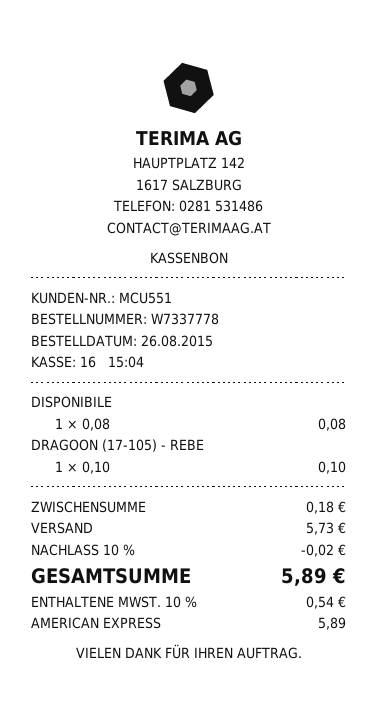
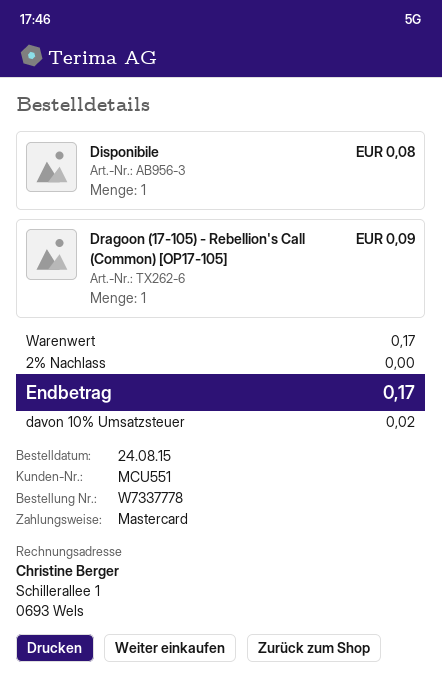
order date: 2015-08-26 -> 2015-08-24
payment method: American Express -> Mastercard
DRAGOON (17-105) - REBE: 1 for 0.10 -> 1 for 0.09
subtotal: 0.18 -> 0.17
discount: 10% = 0.02 -> 2% = 0.00
shipping: 5.73 -> none
tax: 10% = 0.54 -> 10% = 0.02
total: 5.89 -> 0.17

